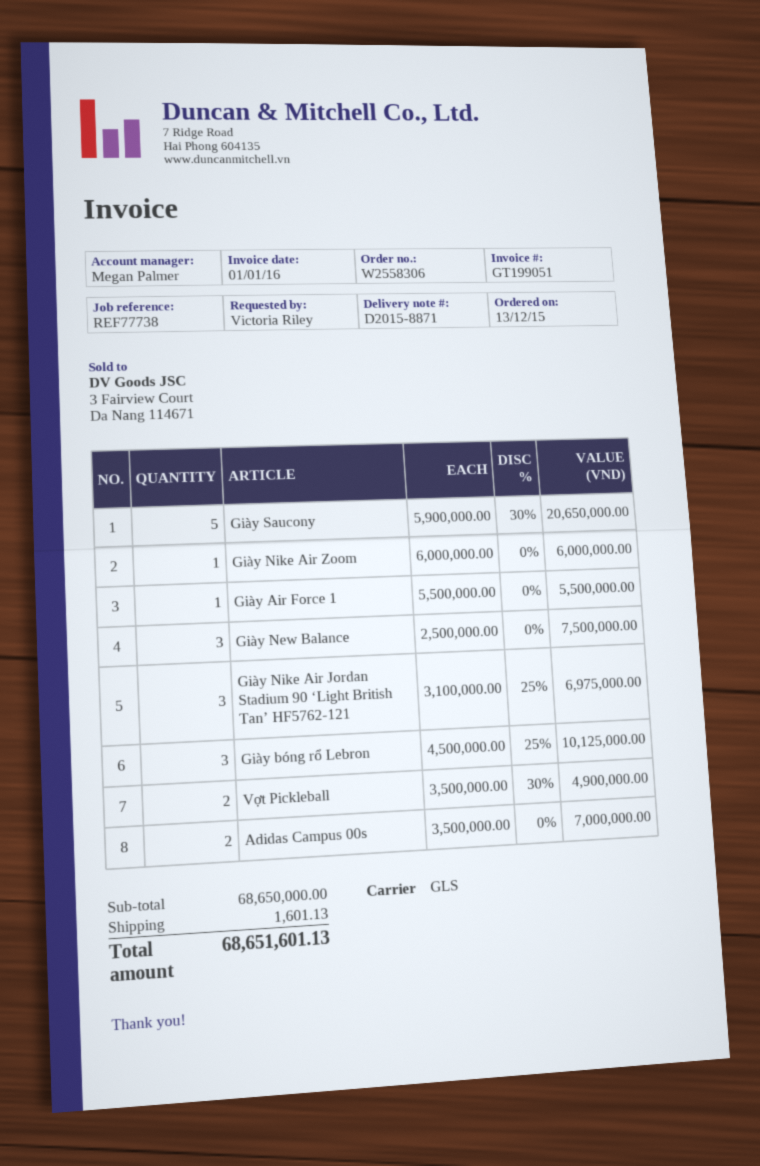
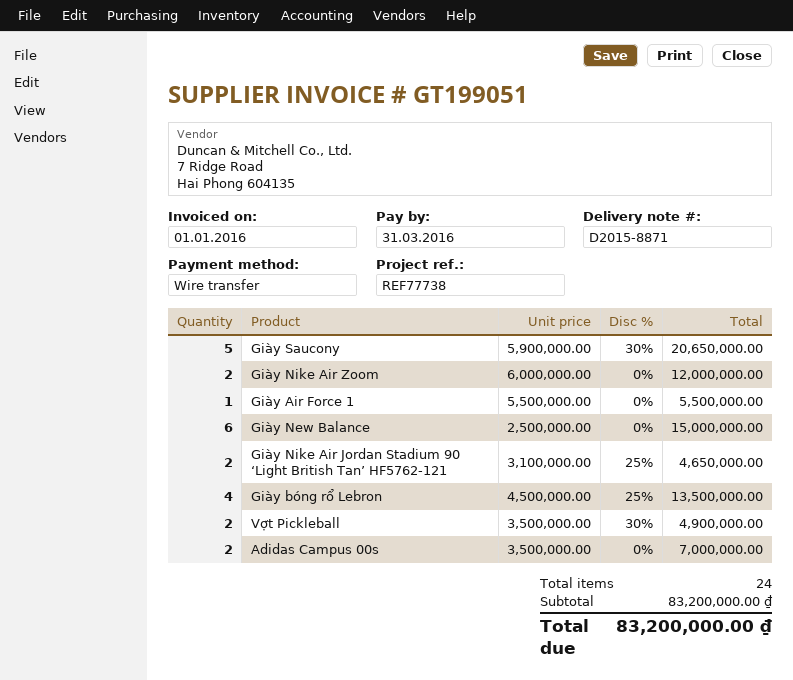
Giày Nike Air Zoom: 1 x 6000000.00 = 6000000.00 -> 2 x 6000000.00 = 12000000.00
Giày New Balance: 3 x 2500000.00 = 7500000.00 -> 6 x 2500000.00 = 15000000.00
Giày Nike Air Jordan Stadium 90 ‘Light British Tan’ HF5762-121: 3 x 3100000.00 - 25% = 6975000.00 -> 2 x 3100000.00 - 25% = 4650000.00
Giày bóng rổ Lebron: 3 x 4500000.00 - 25% = 10125000.00 -> 4 x 4500000.00 - 25% = 13500000.00
subtotal: 68650000.00 -> 83200000.00
shipping: 1601.13 -> none
total: 68651601.13 -> 83200000.00

